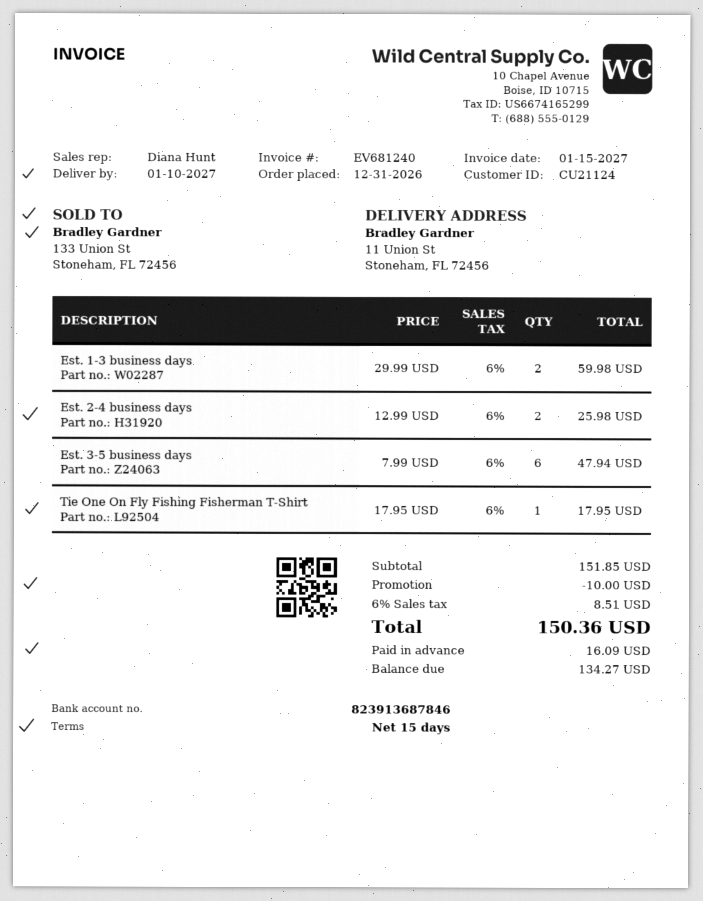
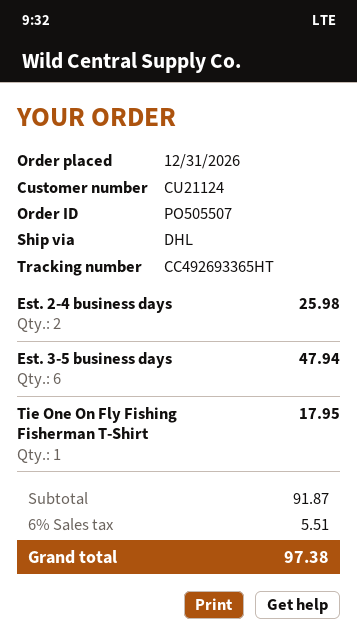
Est. 1-3 business days: 2 for 59.98 -> none
subtotal: 151.85 -> 91.87
discount: 10.00 -> none
tax: 6% = 8.51 -> 6% = 5.51
total: 150.36 -> 97.38

